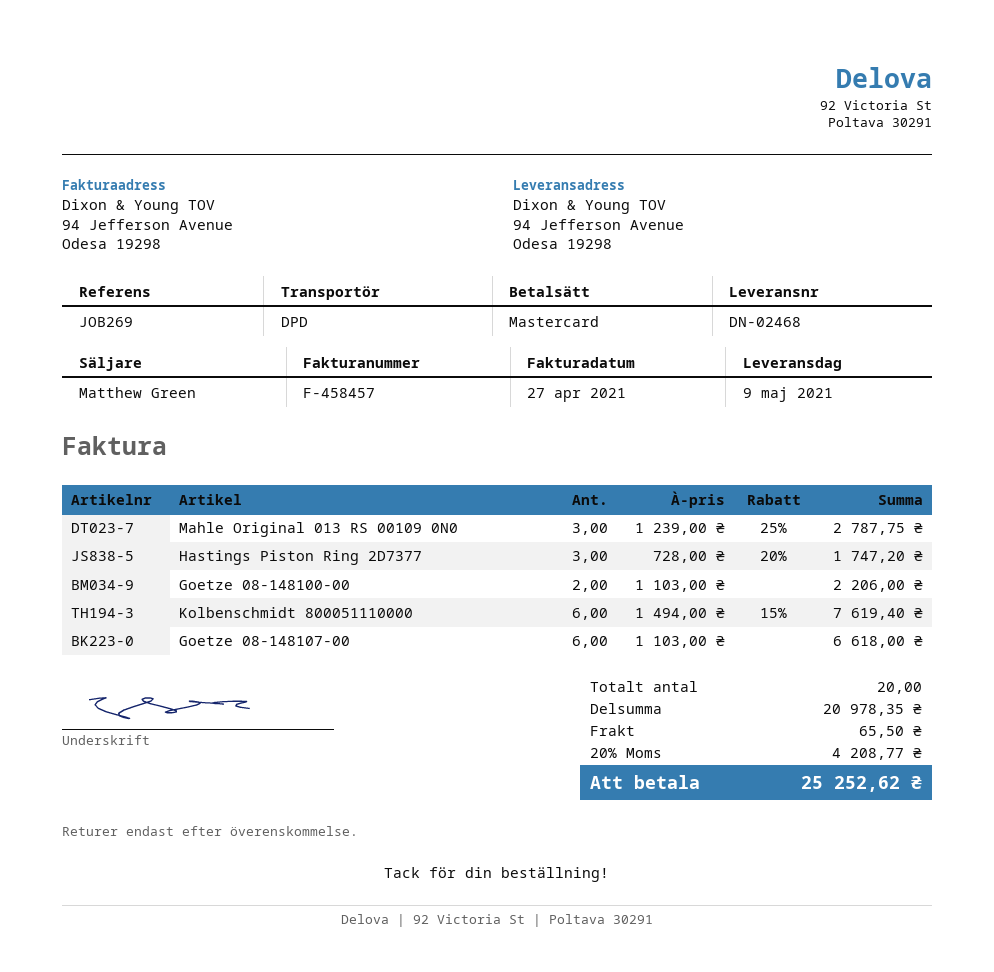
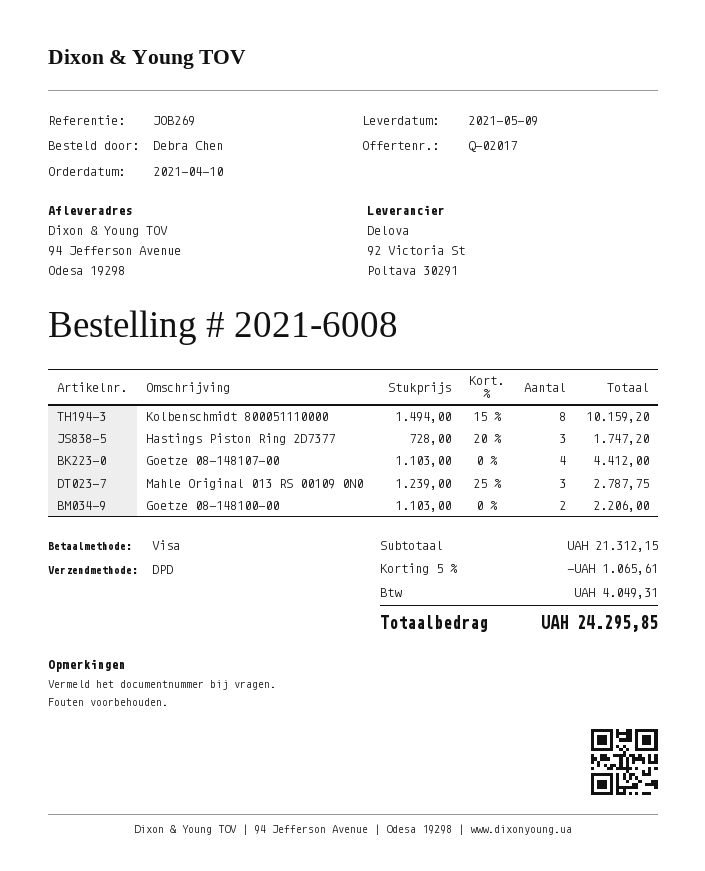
payment method: Mastercard -> Visa
Kolbenschmidt 800051110000: 6 x 1494.00 - 15% = 7619.40 -> 8 x 1494.00 - 15% = 10159.20
Goetze 08-148107-00: 6 x 1103.00 = 6618.00 -> 4 x 1103.00 = 4412.00
subtotal: 20978.35 -> 21312.15
discount: none -> 5% = 1065.61
shipping: 65.50 -> none
tax: 4208.77 -> 4049.31
total: 25252.62 -> 24295.85

